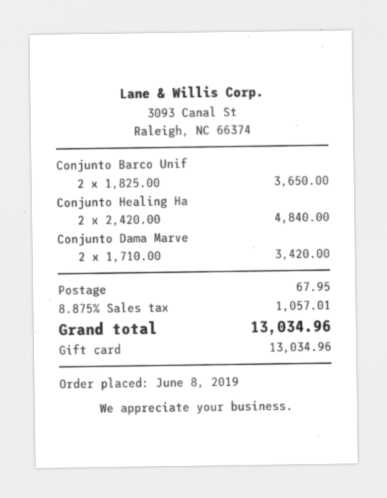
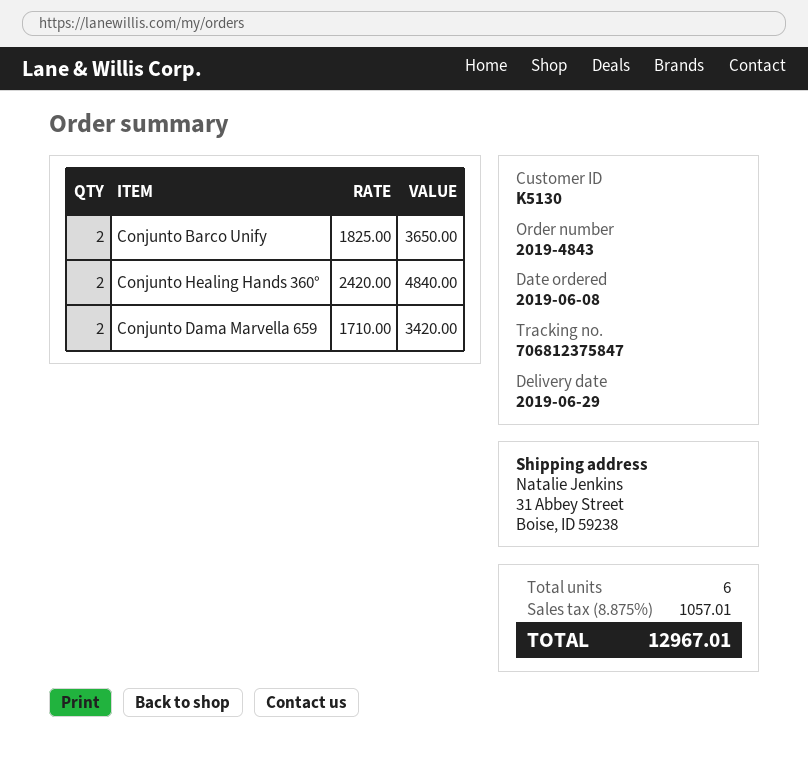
shipping: 67.95 -> none
total: 13034.96 -> 12967.01

